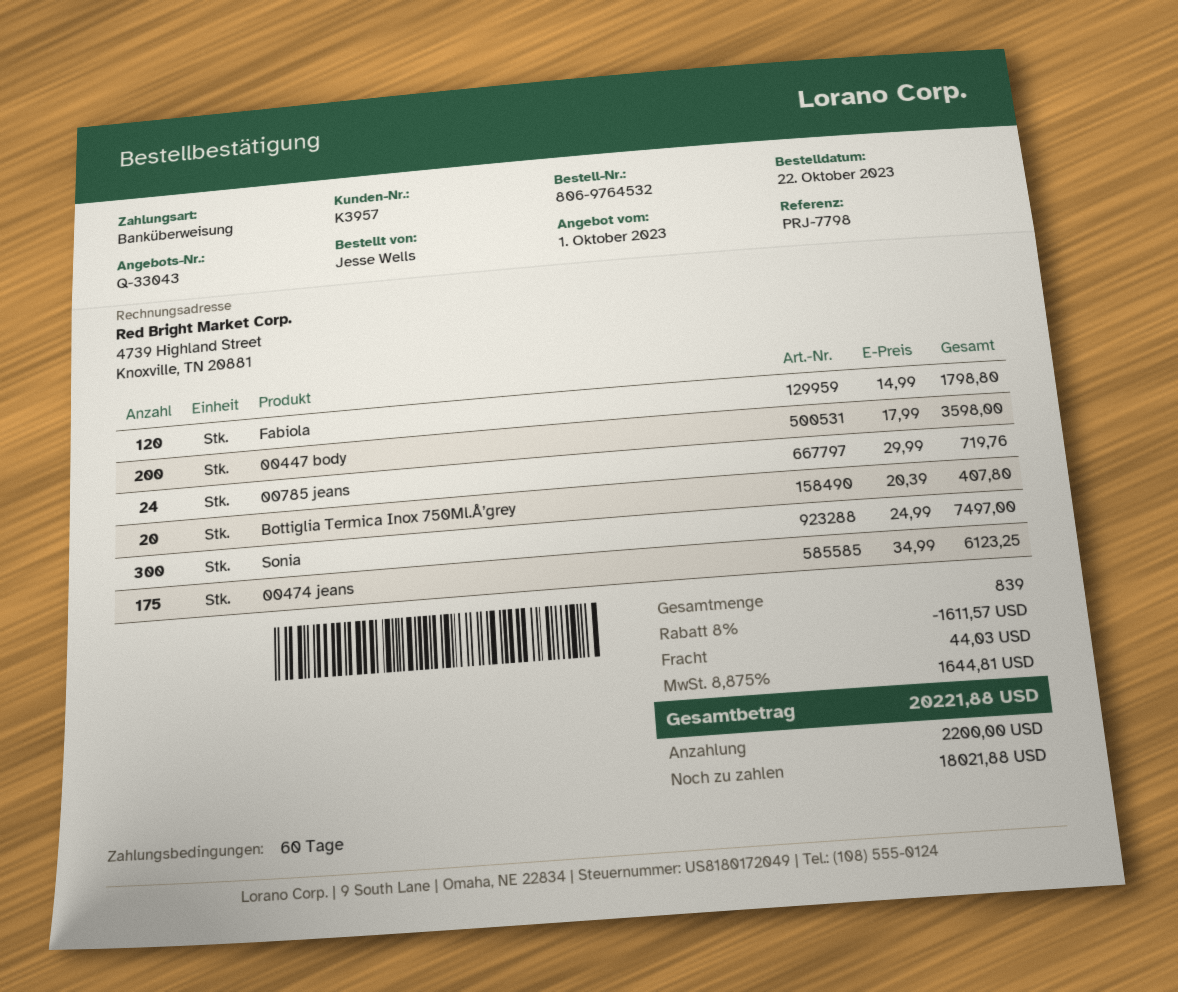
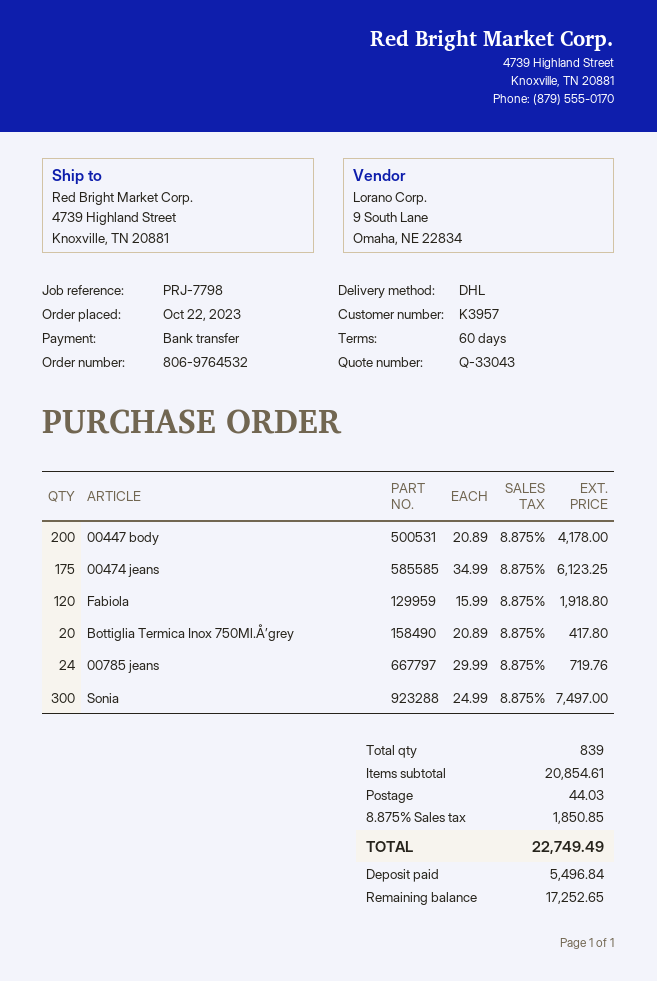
Fabiola: 120 x 14.99 = 1798.80 -> 120 x 15.99 = 1918.80
00447 body: 200 x 17.99 = 3598.00 -> 200 x 20.89 = 4178.00
Bottiglia Termica Inox 750Ml.Å’grey: 20 x 20.39 = 407.80 -> 20 x 20.89 = 417.80
discount: 8% = 1611.57 -> none
tax: 8.875% = 1644.81 -> 8.875% = 1850.85
total: 20221.88 -> 22749.49
deposit: 2200.00 -> 5496.84
balance: 18021.88 -> 17252.65

